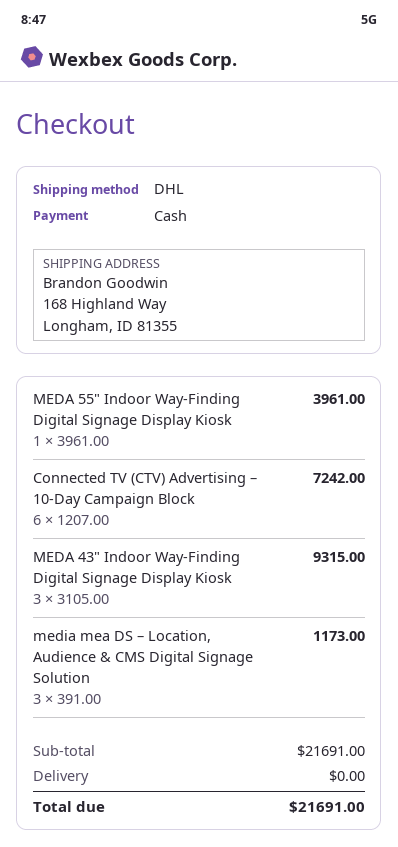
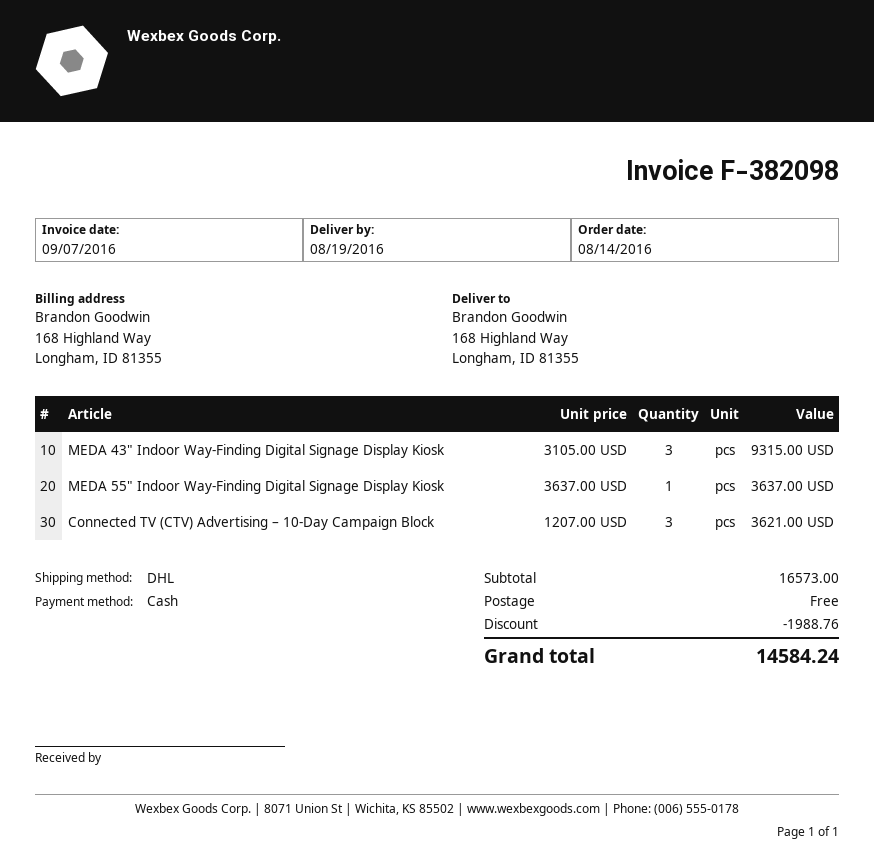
MEDA 55" Indoor Way-Finding Digital Signage Display Kiosk: 1 x 3961.00 = 3961.00 -> 1 x 3637.00 = 3637.00
Connected TV (CTV) Advertising – 10-Day Campaign Block: 6 x 1207.00 = 7242.00 -> 3 x 1207.00 = 3621.00
media mea DS – Location, Audience & CMS Digital Signage Solution: 3 x 391.00 = 1173.00 -> none
subtotal: 21691.00 -> 16573.00
discount: none -> 1988.76
total: 21691.00 -> 14584.24

